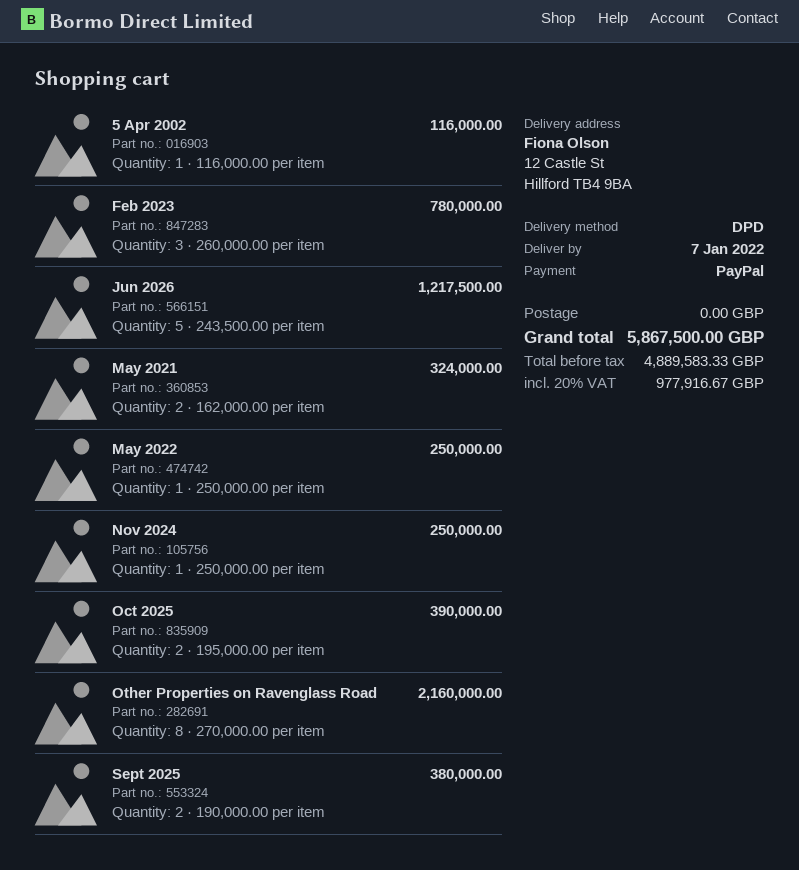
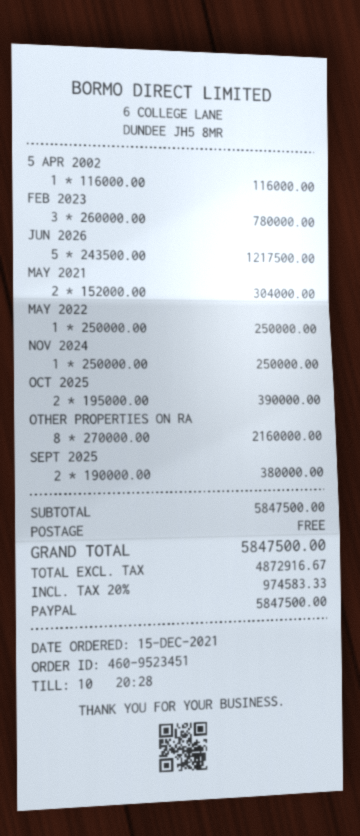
May 2021: 2 x 162000.00 = 324000.00 -> 2 x 152000.00 = 304000.00
net: 4889583.33 -> 4872916.67
tax: 20% = 977916.67 -> 20% = 974583.33
total: 5867500.00 -> 5847500.00

